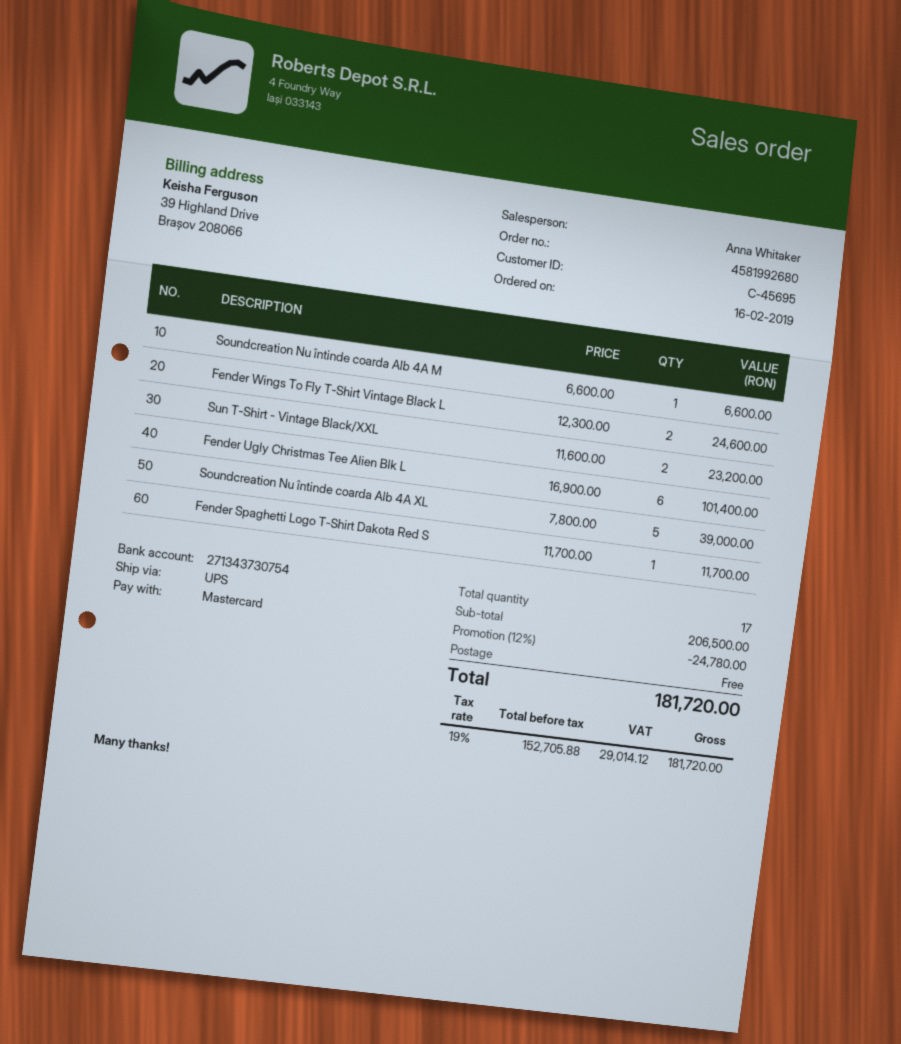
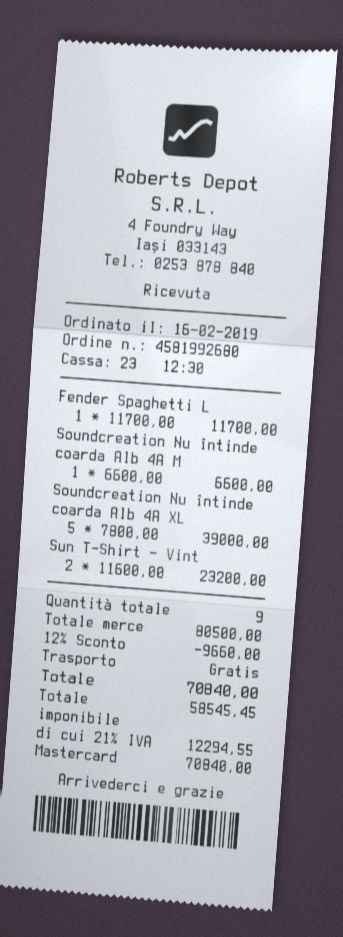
Fender Wings To Fly T-Shirt Vintage Black L: 2 x 12300.00 = 24600.00 -> none
Fender Ugly Christmas Tee Alien Blk L: 6 x 16900.00 = 101400.00 -> none
total quantity: 17 -> 9
subtotal: 206500.00 -> 80500.00
discount: 12% = 24780.00 -> 12% = 9660.00
net: 152705.88 -> 58545.45
tax: 19% = 29014.12 -> 21% = 12294.55
total: 181720.00 -> 70840.00

